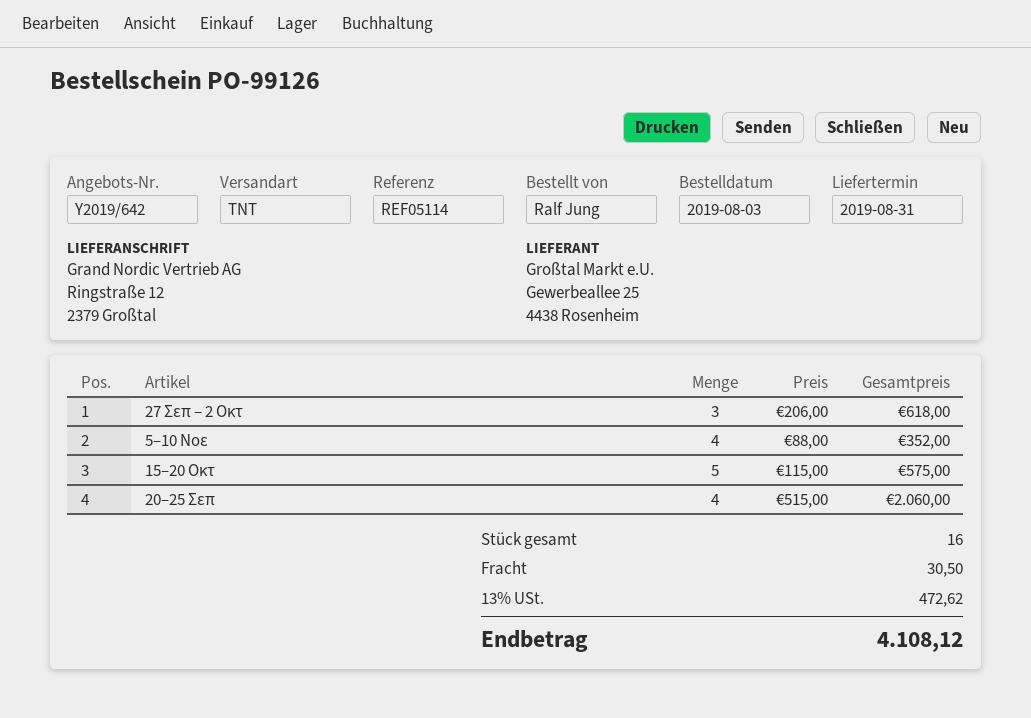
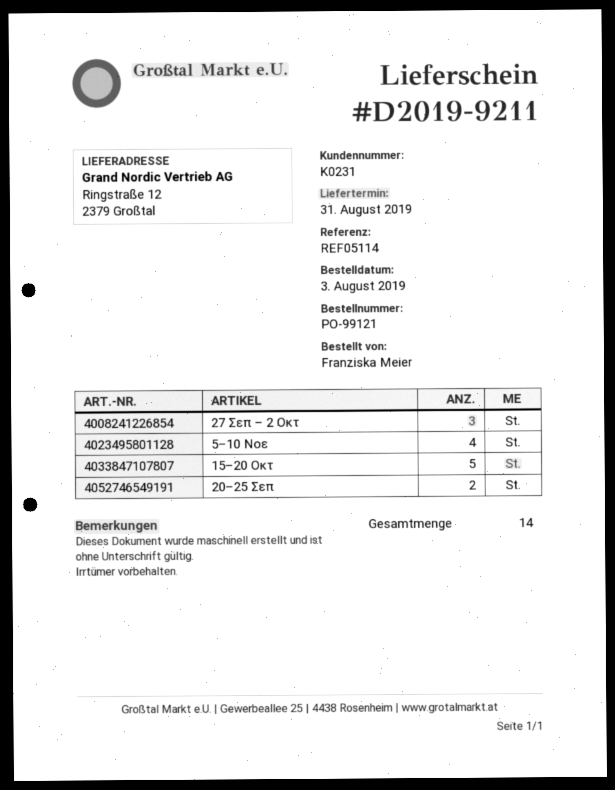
order number: PO-99126 -> PO-99121
ordered by: Ralf Jung -> Franziska Meier
20–25 Σεπ: 4 -> 2
total quantity: 16 -> 14

